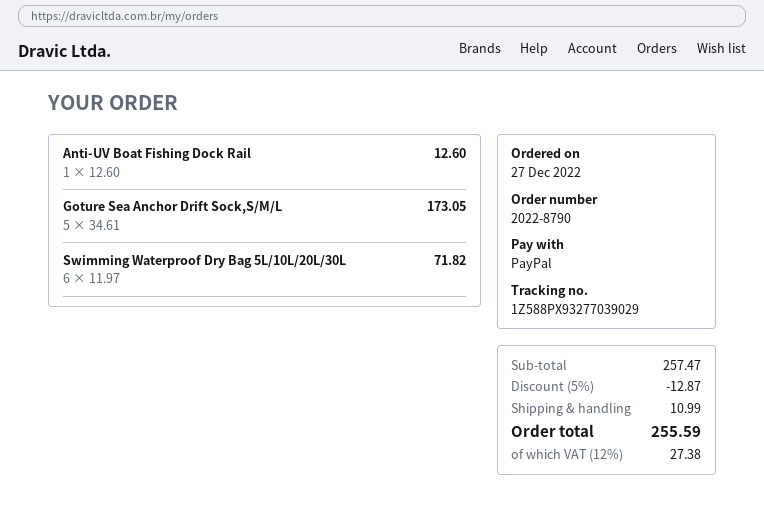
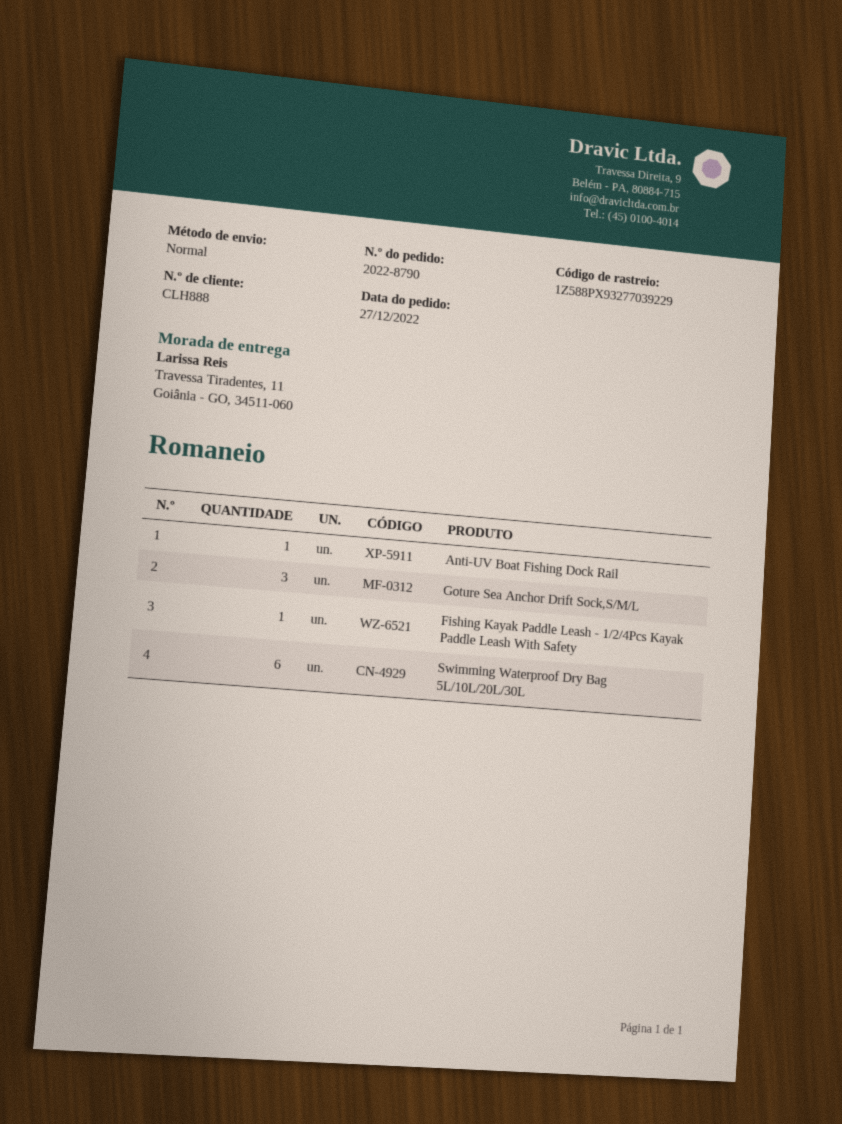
tracking number: 1Z588PX93277039029 -> 1Z588PX93277039229
Goture Sea Anchor Drift Sock,S/M/L: 5 -> 3
Fishing Kayak Paddle Leash - 1/2/4Pcs Kayak Paddle Leash With Safety: none -> 1

